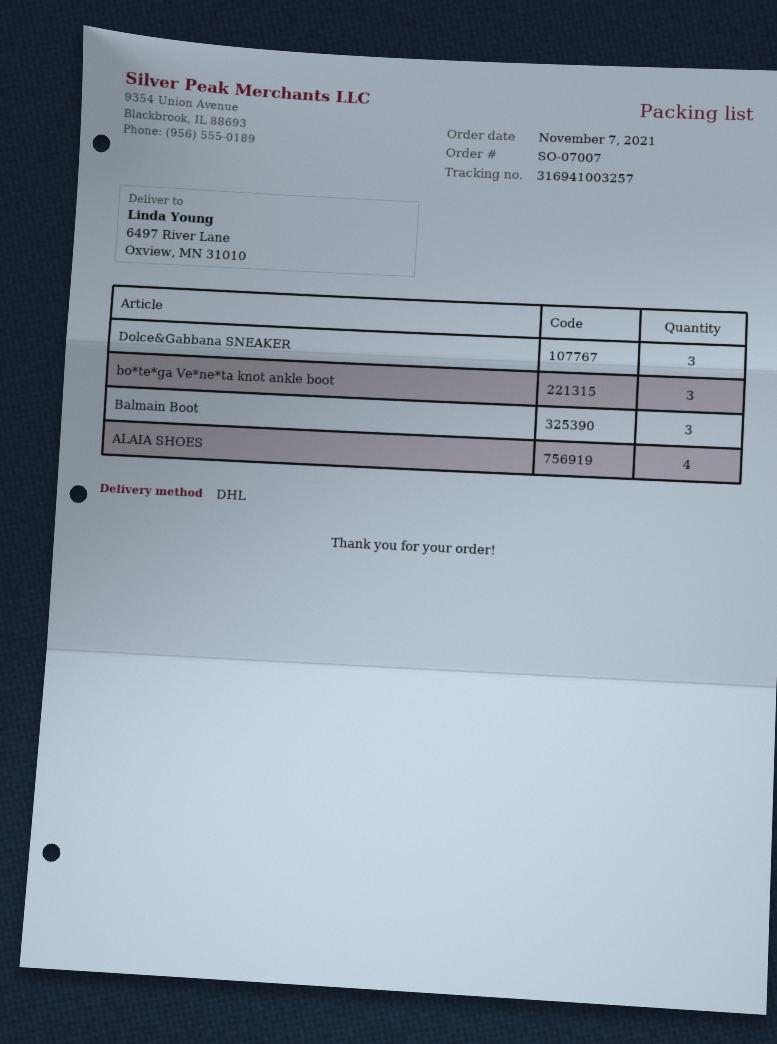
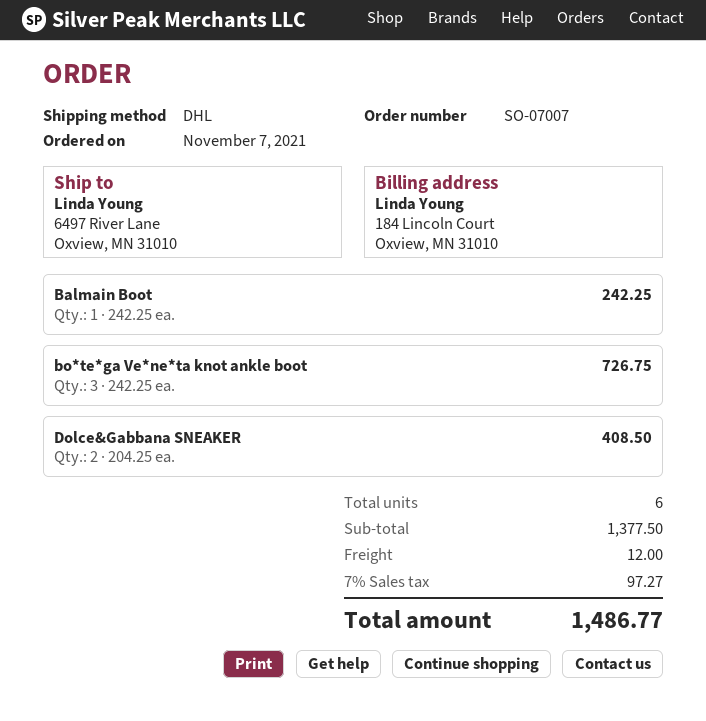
Dolce&Gabbana SNEAKER: 3 -> 2
Balmain Boot: 3 -> 1
ALAIA SHOES: 4 -> none

